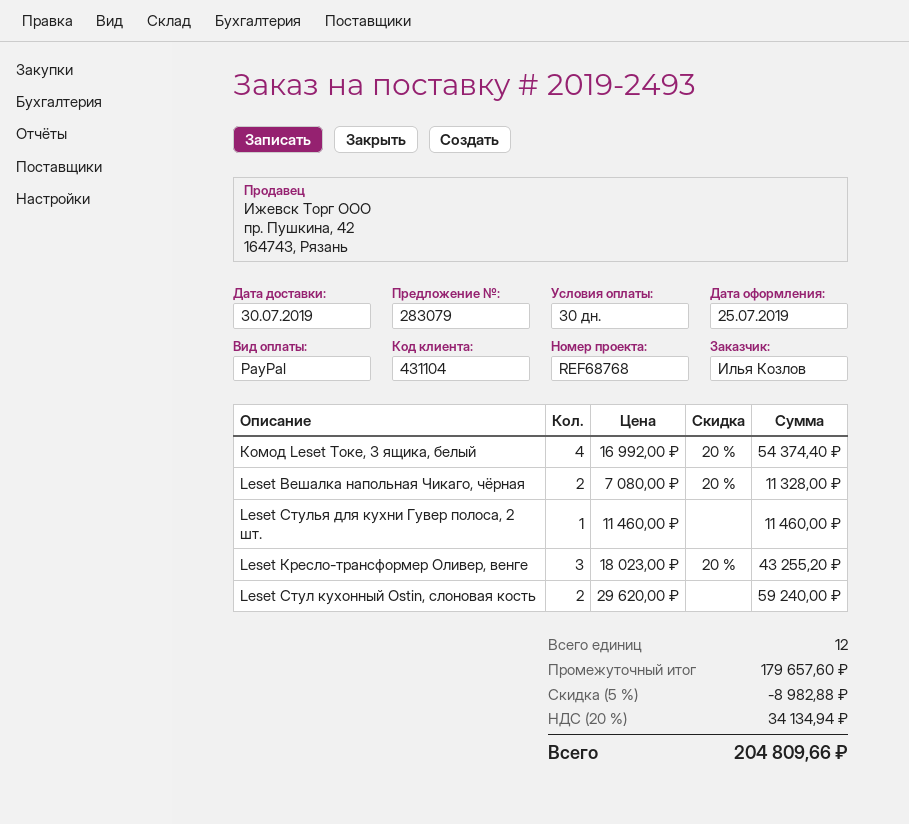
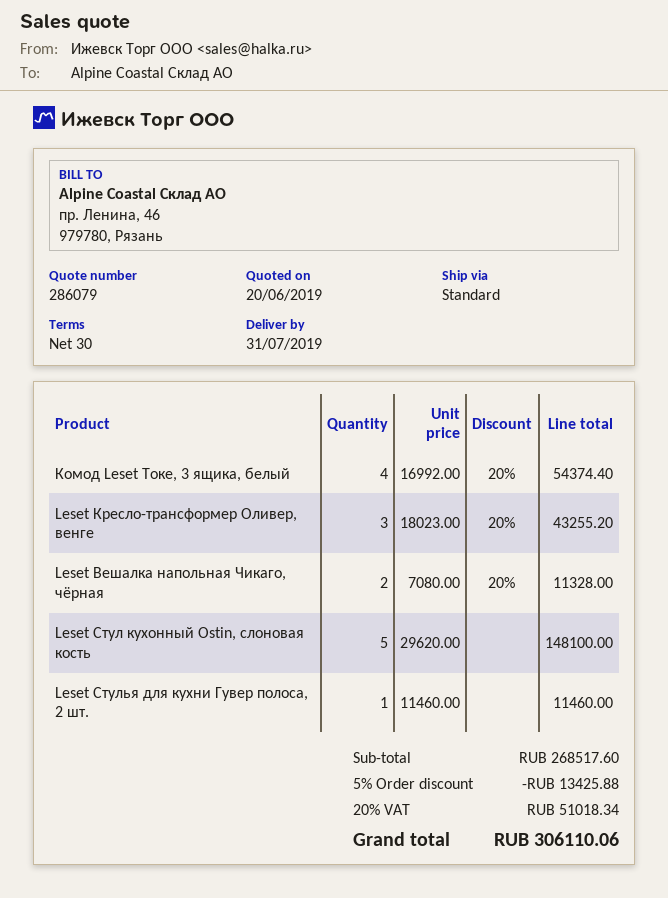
quote number: 283079 -> 286079
delivery date: 2019-07-30 -> 2019-07-31
Leset Стул кухонный Ostin, слоновая кость: 2 x 29620.00 = 59240.00 -> 5 x 29620.00 = 148100.00
subtotal: 179657.60 -> 268517.60
discount: 5% = 8982.88 -> 5% = 13425.88
tax: 20% = 34134.94 -> 20% = 51018.34
total: 204809.66 -> 306110.06

